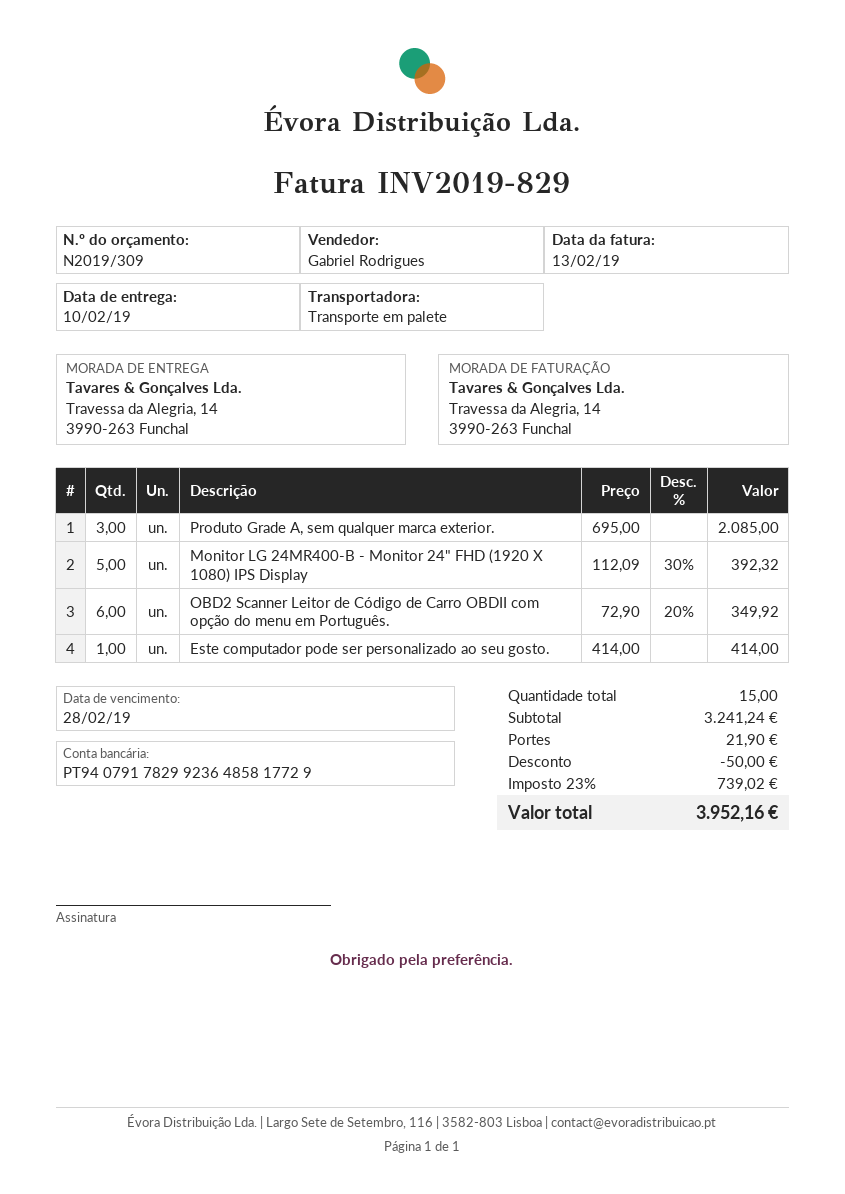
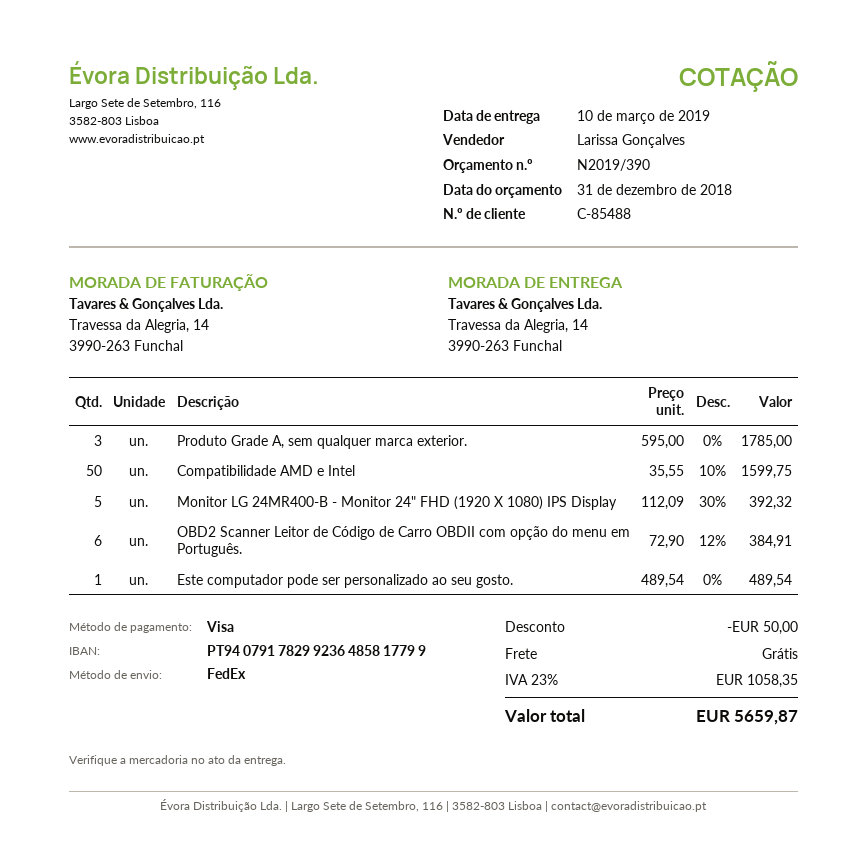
quote number: N2019/309 -> N2019/390
delivery date: 2019-02-10 -> 2019-03-10
sales rep: Gabriel Rodrigues -> Larissa Gonçalves
bank account: PT94079178299236485817729 -> PT94079178299236485817799
shipping method: pallet freight -> FedEx
Produto Grade A, sem qualquer marca exterior.: 3 x 695.00 = 2085.00 -> 3 x 595.00 = 1785.00
OBD2 Scanner Leitor de Código de Carro OBDII com opção do menu em Português.: 6 x 72.90 - 20% = 349.92 -> 6 x 72.90 - 12% = 384.91
Este computador pode ser personalizado ao seu gosto.: 1 x 414.00 = 414.00 -> 1 x 489.54 = 489.54
Compatibilidade AMD e Intel: none -> 50 x 35.55 - 10% = 1599.75
shipping: 21.90 -> 0.00
tax: 23% = 739.02 -> 23% = 1058.35
total: 3952.16 -> 5659.87

